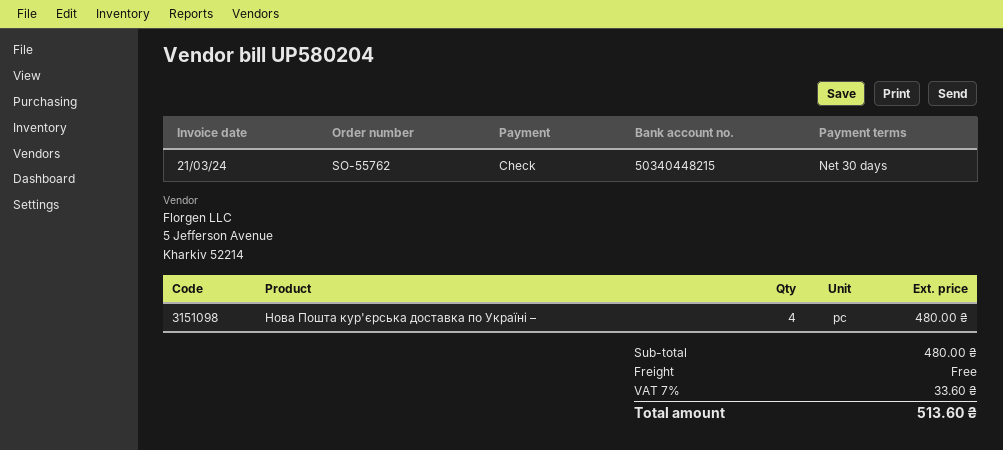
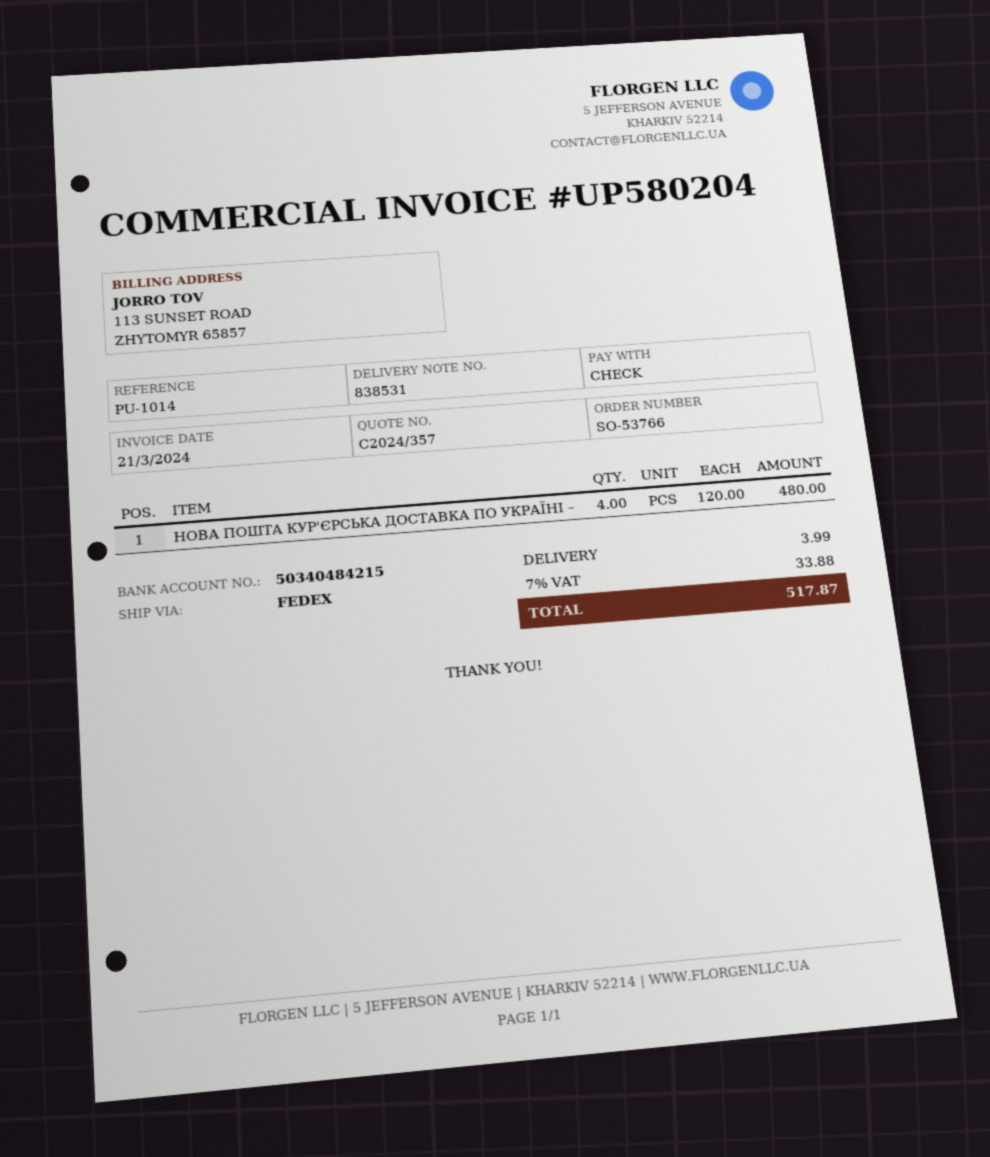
order number: SO-55762 -> SO-53766
bank account: 50340448215 -> 50340484215
shipping: 0.00 -> 3.99
tax: 7% = 33.60 -> 7% = 33.88
total: 513.60 -> 517.87

